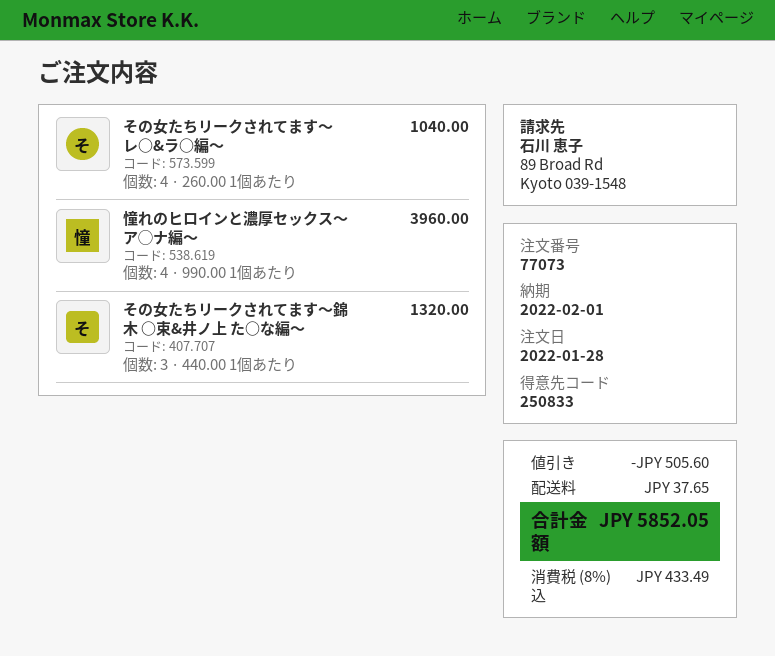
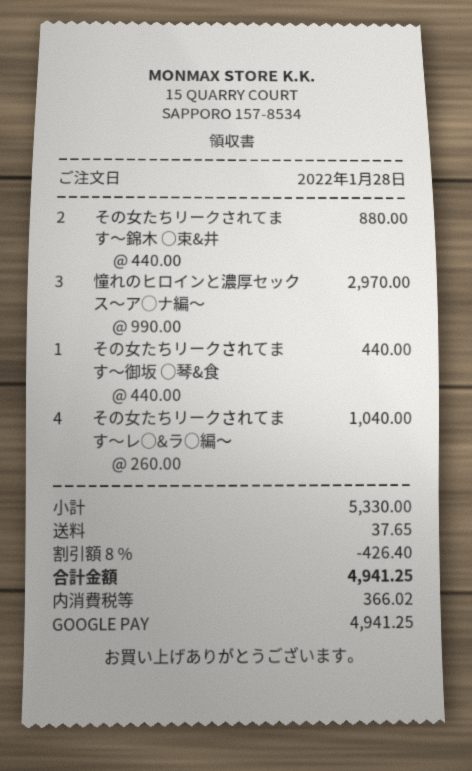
憧れのヒロインと濃厚セックス〜ア◯ナ編〜: 4 x 990.00 = 3960.00 -> 3 x 990.00 = 2970.00
その女たちリークされてます〜錦木 ○束&井ノ上 た○な編〜: 3 x 440.00 = 1320.00 -> 2 x 440.00 = 880.00
その女たちリークされてます〜御坂 ○琴&食: none -> 1 x 440.00 = 440.00
discount: 505.60 -> 426.40
tax: 433.49 -> 366.02
total: 5852.05 -> 4941.25

